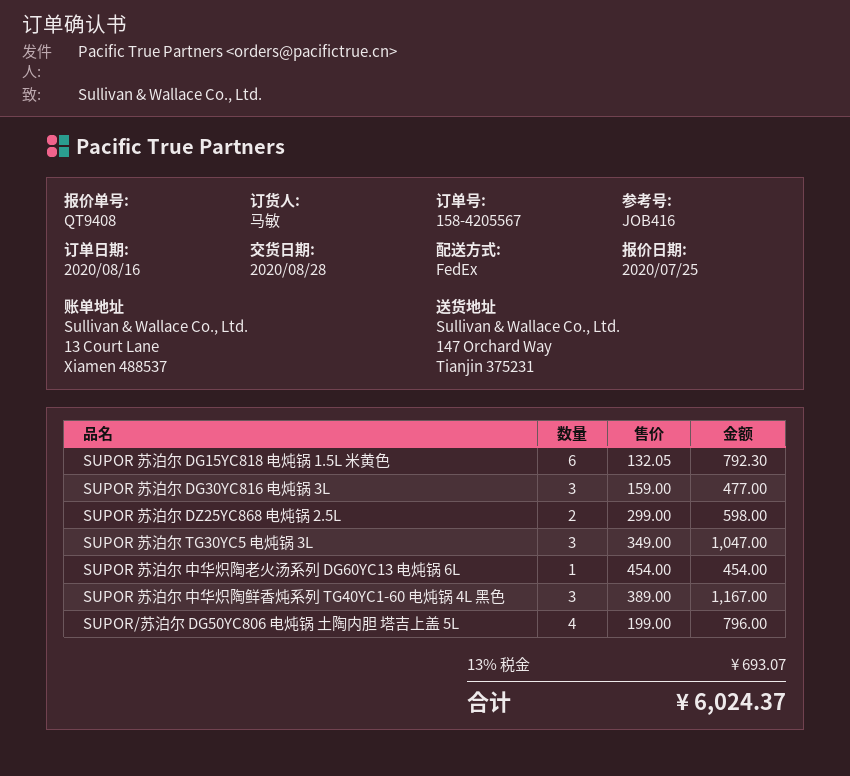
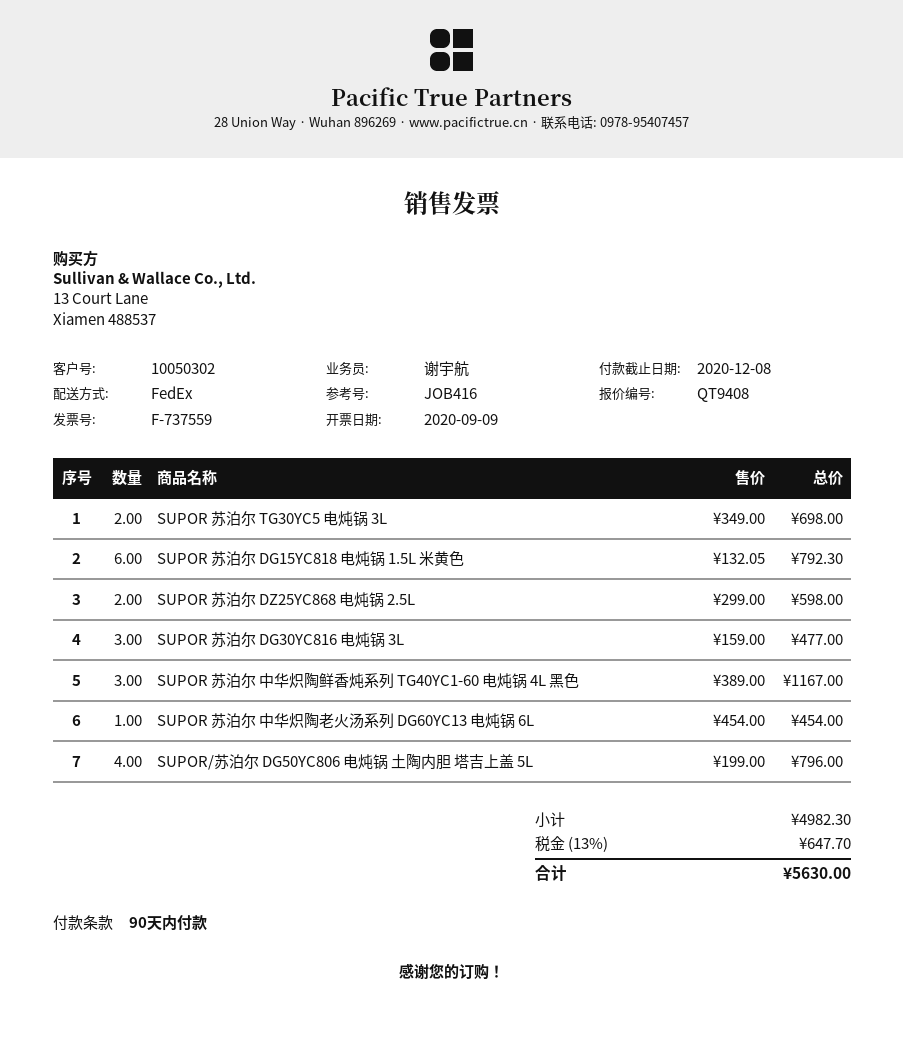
SUPOR 苏泊尔 TG30YC5 电炖锅 3L: 3 x 349.00 = 1047.00 -> 2 x 349.00 = 698.00
tax: 13% = 693.07 -> 13% = 647.70
total: 6024.37 -> 5630.00

